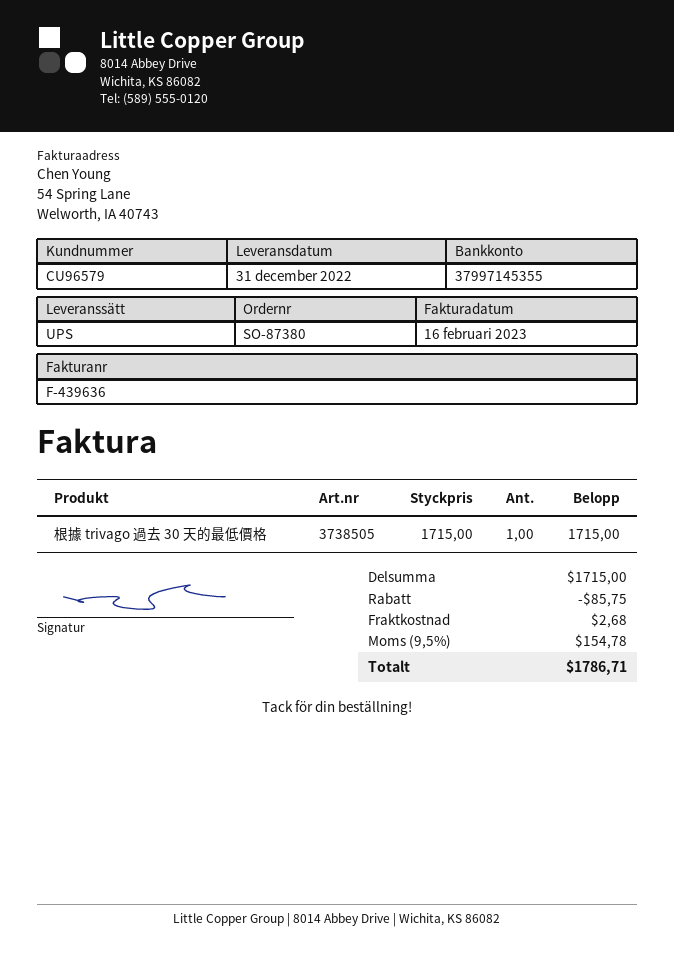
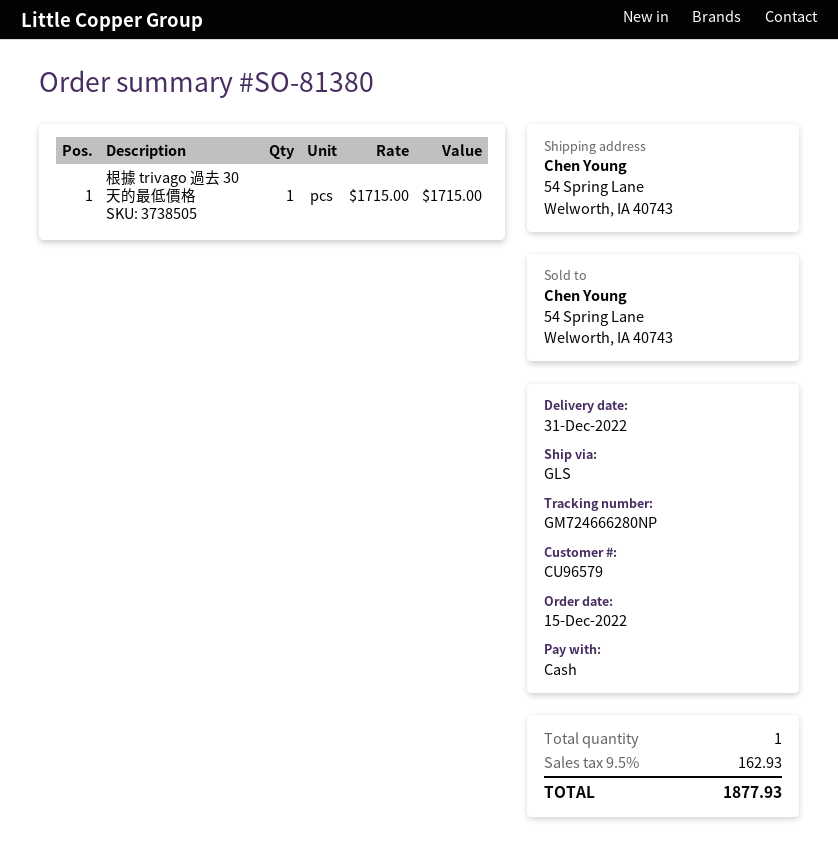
order number: SO-87380 -> SO-81380
shipping method: UPS -> GLS
discount: 85.75 -> none
shipping: 2.68 -> none
tax: 9.5% = 154.78 -> 9.5% = 162.93
total: 1786.71 -> 1877.93

